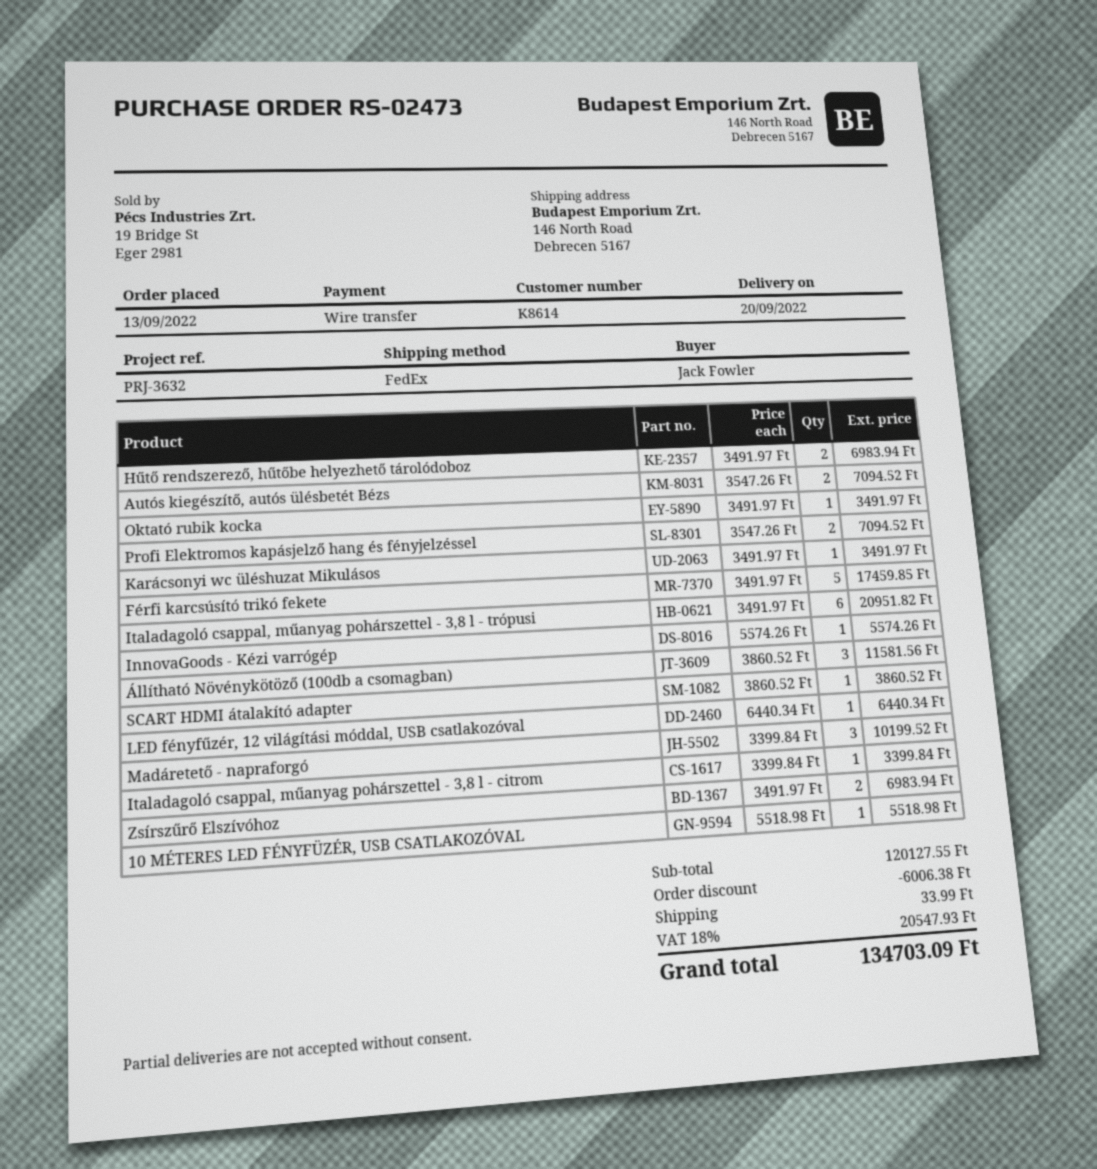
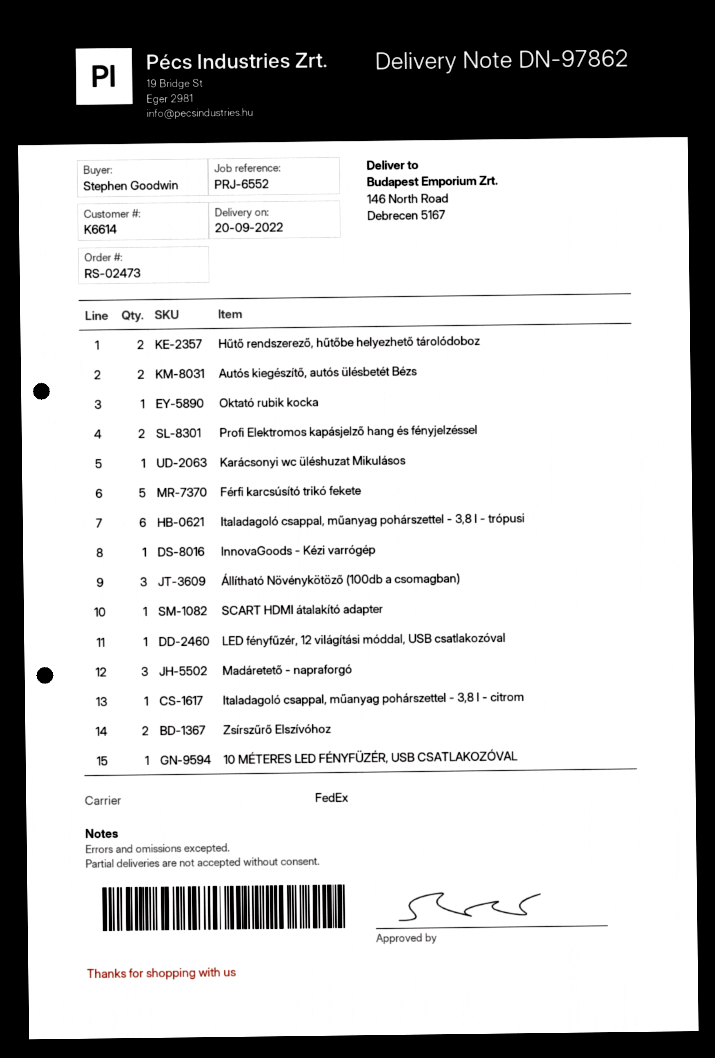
customer number: K8614 -> K6614
reference: PRJ-3632 -> PRJ-6552
ordered by: Jack Fowler -> Stephen Goodwin

